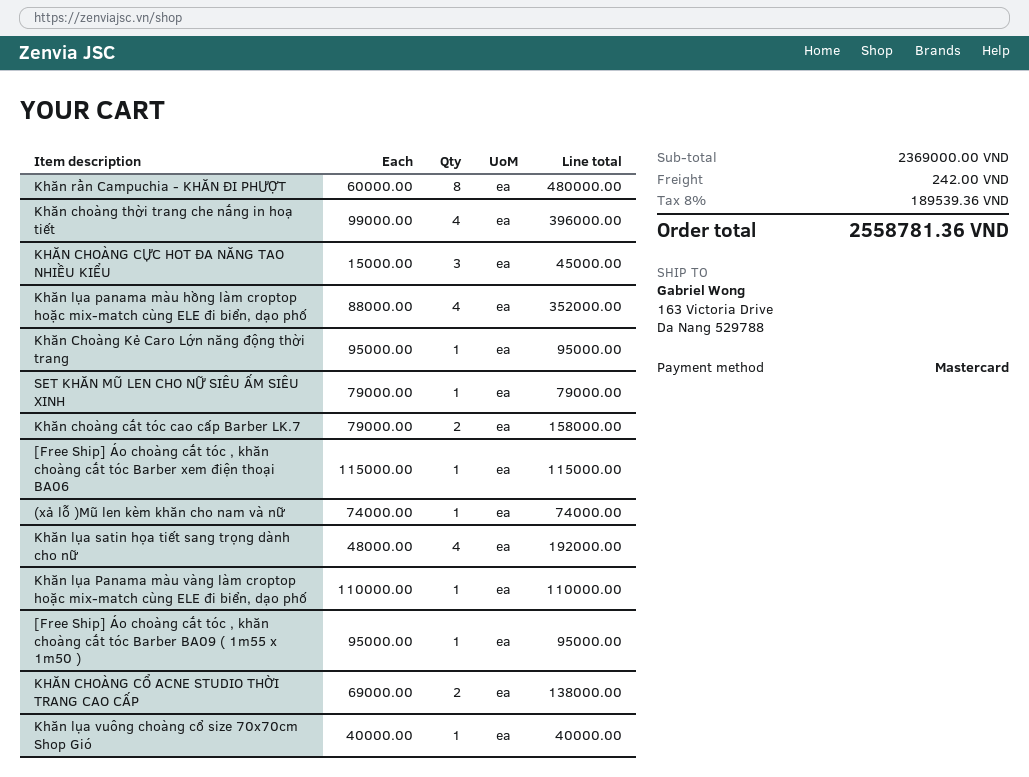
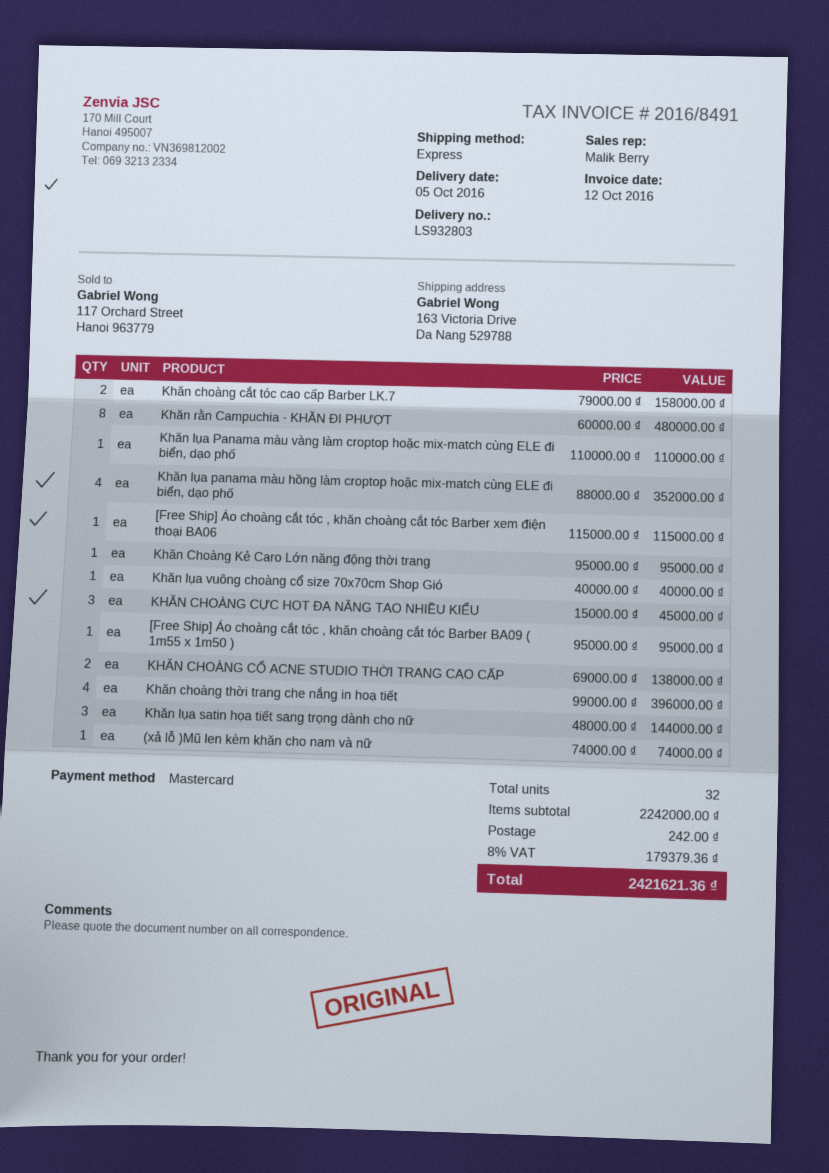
SET KHĂN MŨ LEN CHO NỮ SIÊU ẤM SIÊU XINH: 1 x 79000.00 = 79000.00 -> none
Khăn lụa satin họa tiết sang trọng dành cho nữ: 4 x 48000.00 = 192000.00 -> 3 x 48000.00 = 144000.00
subtotal: 2369000.00 -> 2242000.00
tax: 8% = 189539.36 -> 8% = 179379.36
total: 2558781.36 -> 2421621.36

